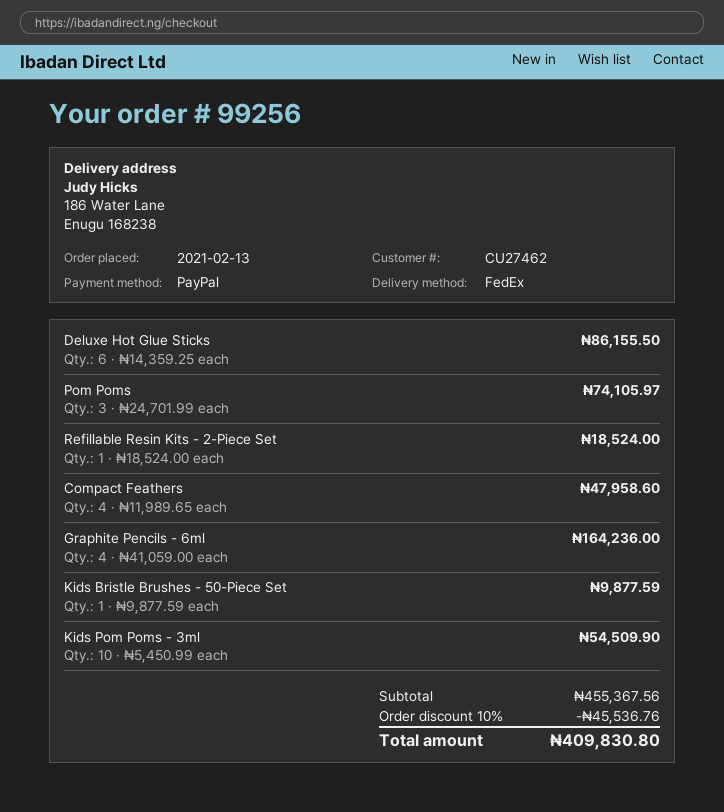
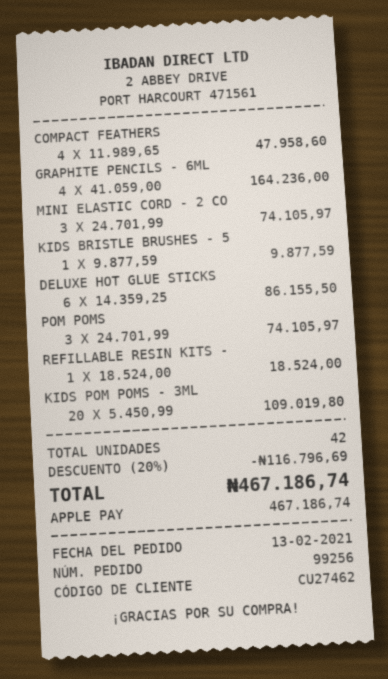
payment method: PayPal -> Apple Pay
Kids Pom Poms - 3ml: 10 x 5450.99 = 54509.90 -> 20 x 5450.99 = 109019.80
MINI ELASTIC CORD - 2 CO: none -> 3 x 24701.99 = 74105.97
discount: 10% = 45536.76 -> 20% = 116796.69
total: 409830.80 -> 467186.74

